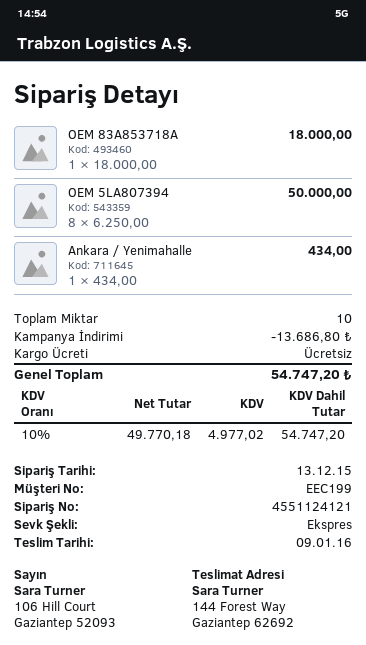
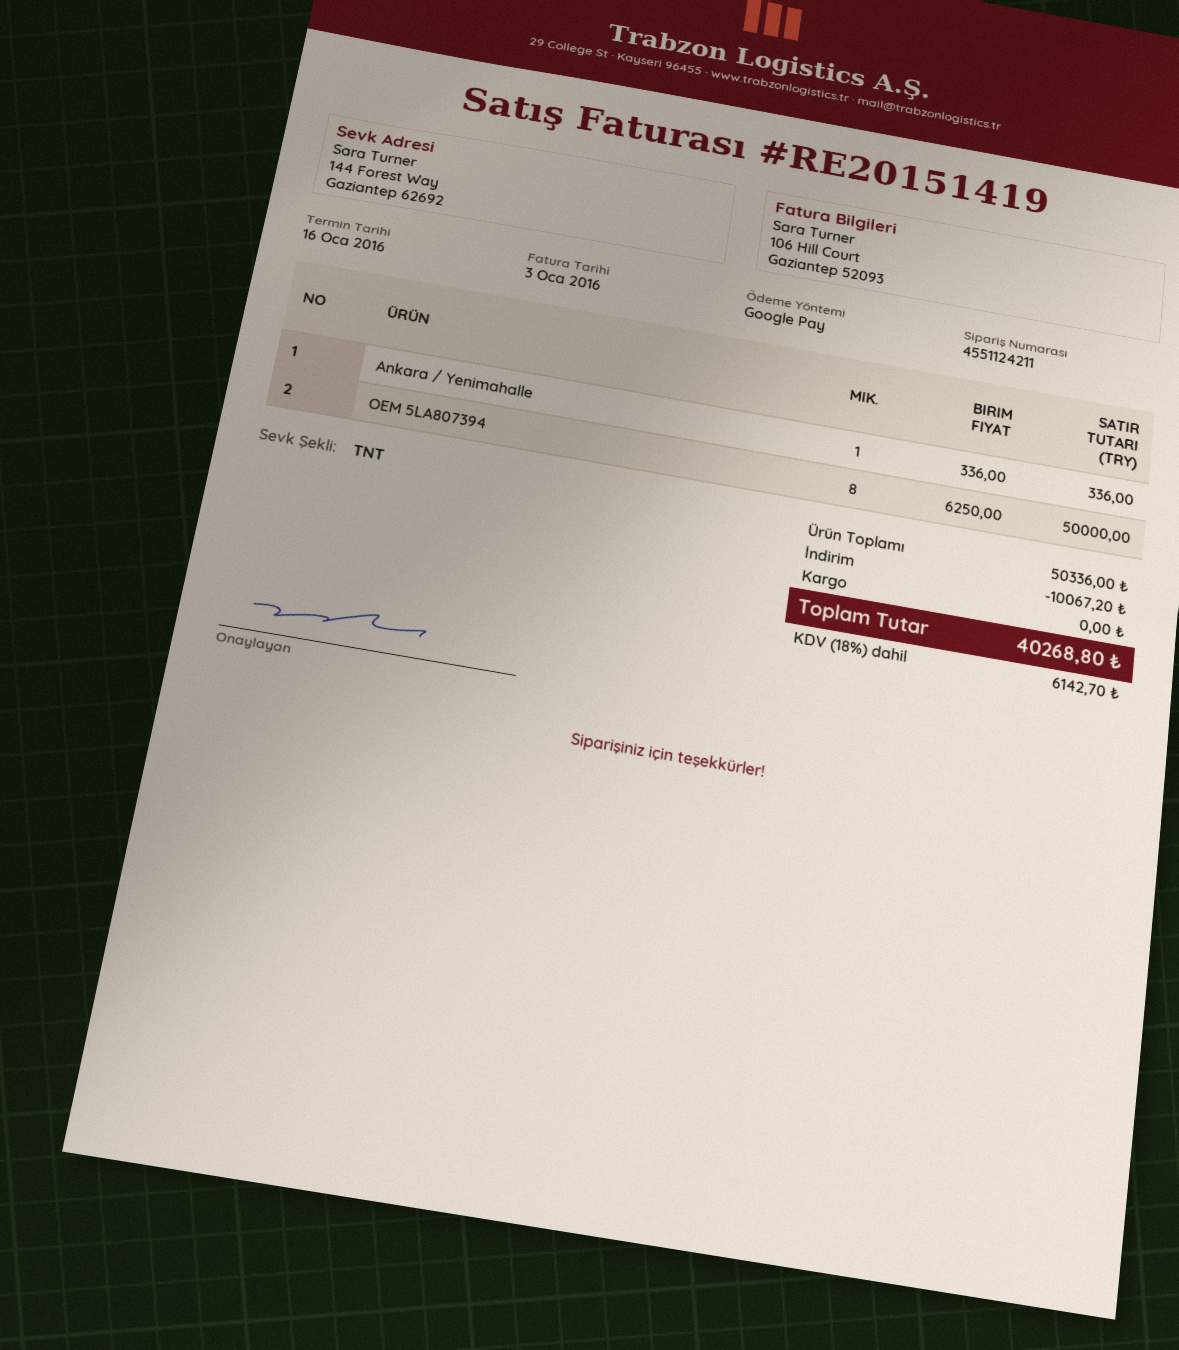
order number: 4551124121 -> 4551124211
delivery date: 2016-01-09 -> 2016-01-16
shipping method: express -> TNT
OEM 83A853718A: 1 x 18000.00 = 18000.00 -> none
Ankara / Yenimahalle: 1 x 434.00 = 434.00 -> 1 x 336.00 = 336.00
discount: 13686.80 -> 10067.20
tax: 10% = 4977.02 -> 18% = 6142.70
total: 54747.20 -> 40268.80

